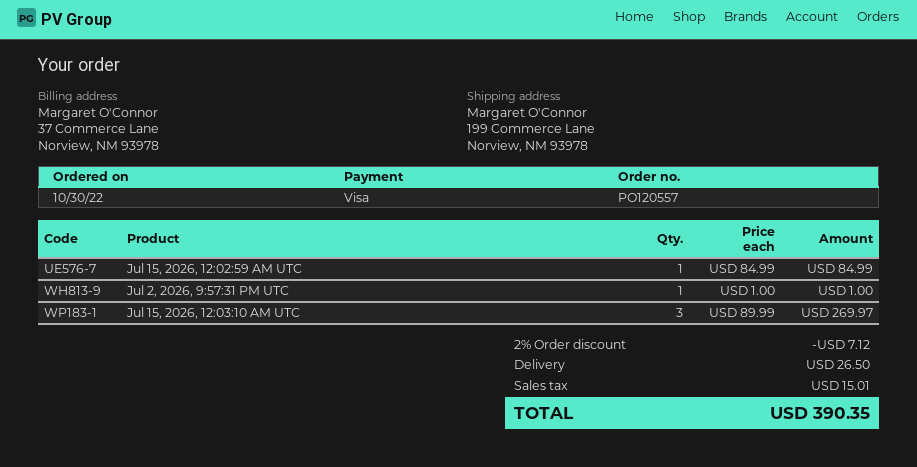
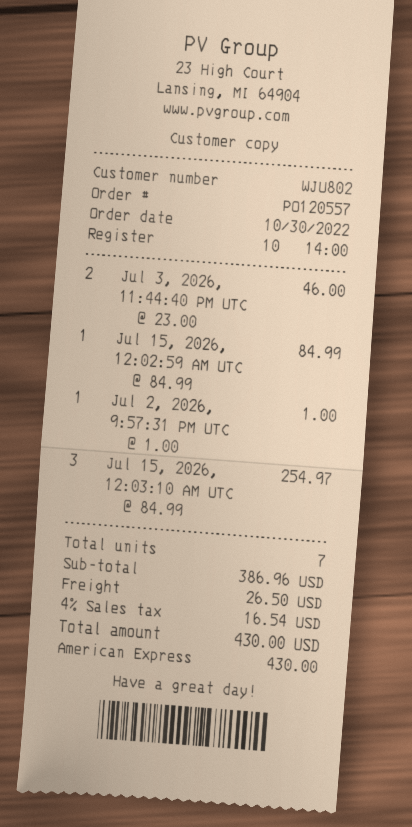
payment method: Visa -> American Express
Jul 15, 2026, 12:03:10 AM UTC: 3 x 89.99 = 269.97 -> 3 x 84.99 = 254.97
Jul 3, 2026, 11:44:40 PM UTC: none -> 2 x 23.00 = 46.00
discount: 2% = 7.12 -> none
tax: 15.01 -> 16.54
total: 390.35 -> 430.00

